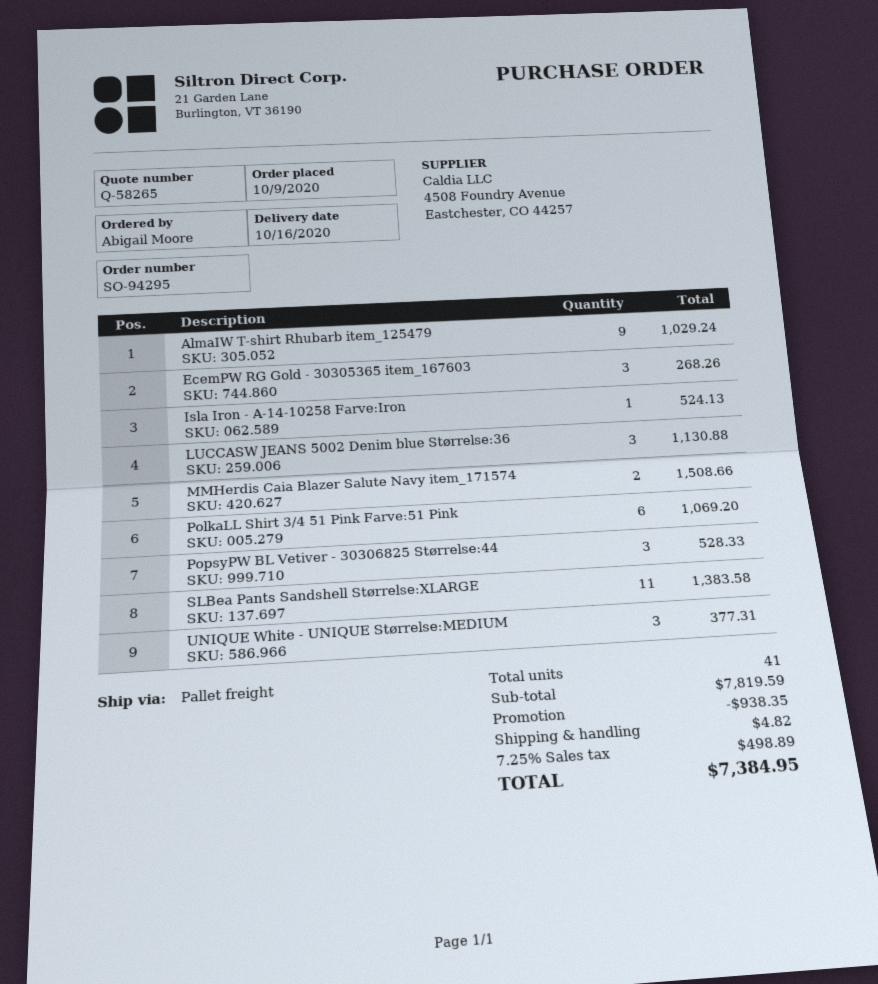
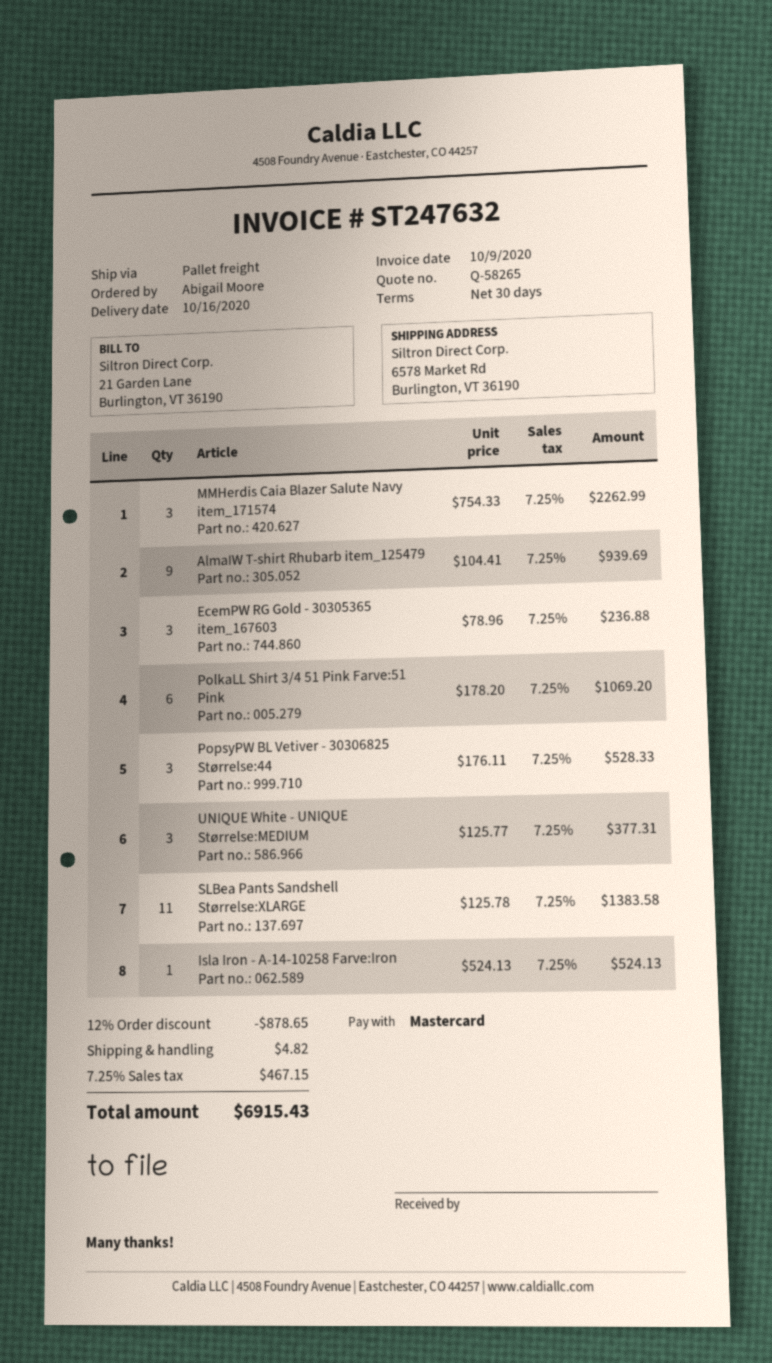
AlmaIW T-shirt Rhubarb item_125479: 9 for 1029.24 -> 9 for 939.69
EcemPW RG Gold - 30305365 item_167603: 3 for 268.26 -> 3 for 236.88
LUCCASW JEANS 5002 Denim blue Størrelse:36: 3 for 1130.88 -> none
MMHerdis Caia Blazer Salute Navy item_171574: 2 for 1508.66 -> 3 for 2262.99
discount: 938.35 -> 878.65
tax: 7.25% = 498.89 -> 7.25% = 467.15
total: 7384.95 -> 6915.43

